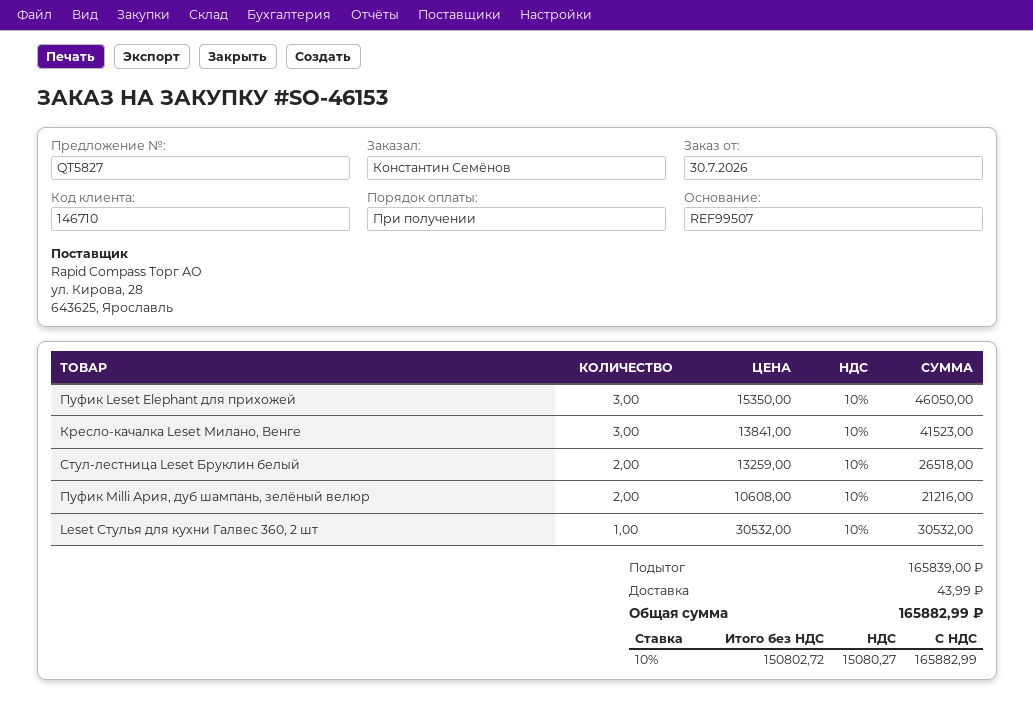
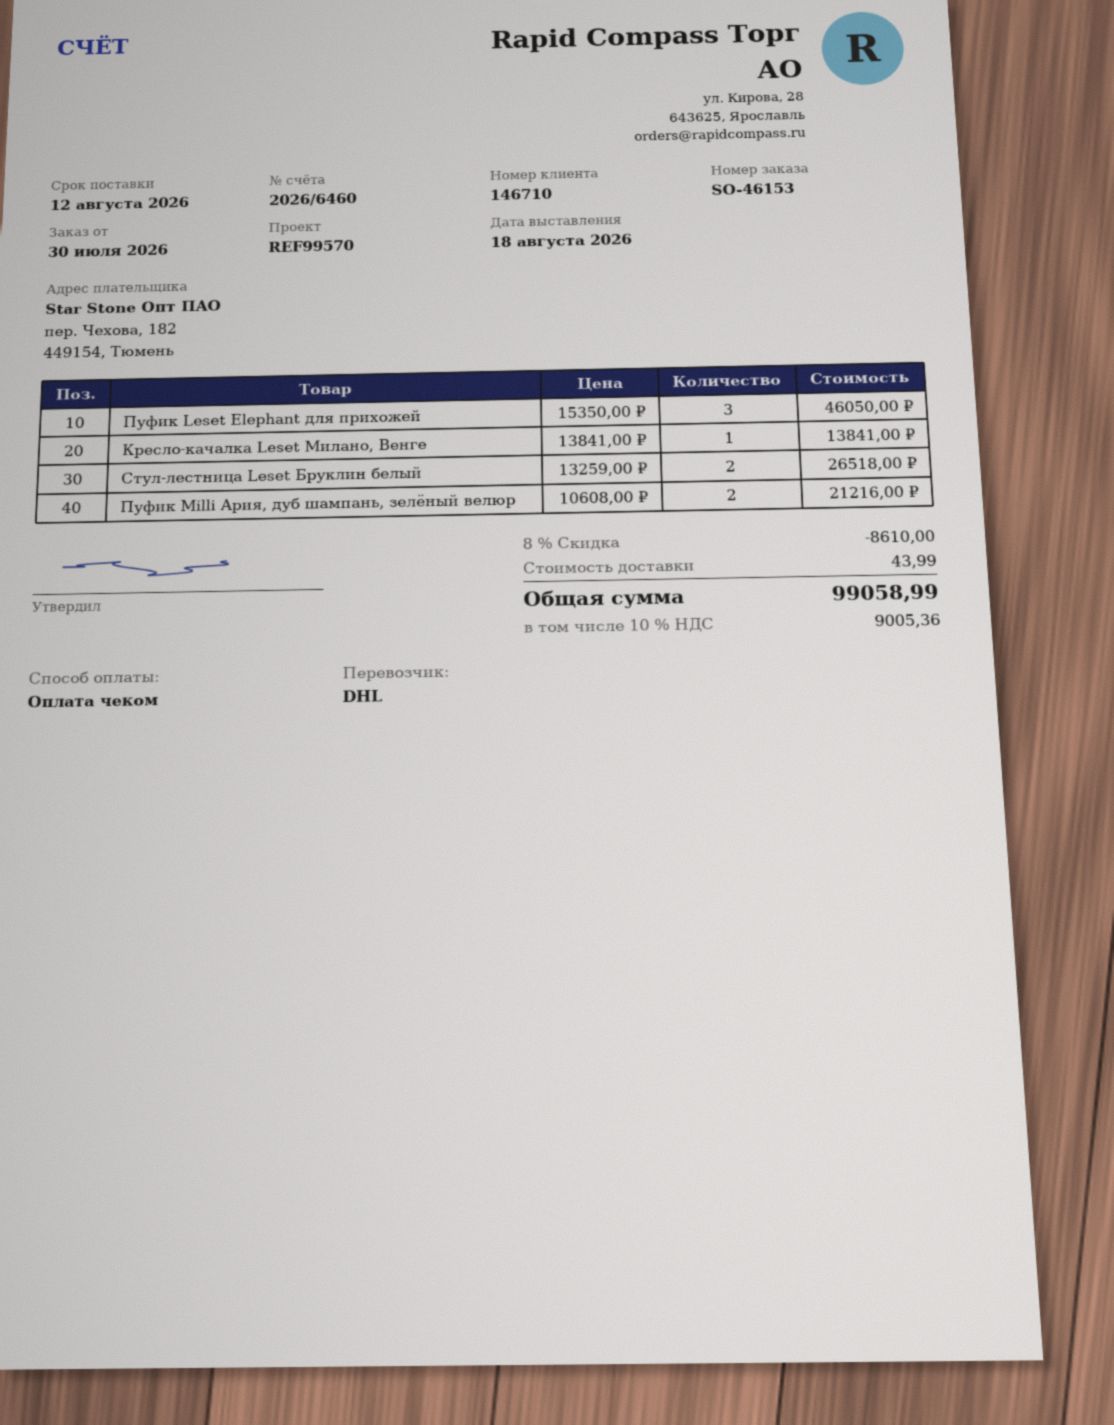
reference: REF99507 -> REF99570
Кресло-качалка Leset Милано, Венге: 3 x 13841.00 = 41523.00 -> 1 x 13841.00 = 13841.00
Leset Стулья для кухни Галвес 360, 2 шт: 1 x 30532.00 = 30532.00 -> none
discount: none -> 8% = 8610.00
tax: 10% = 15080.27 -> 10% = 9005.36
total: 165882.99 -> 99058.99

